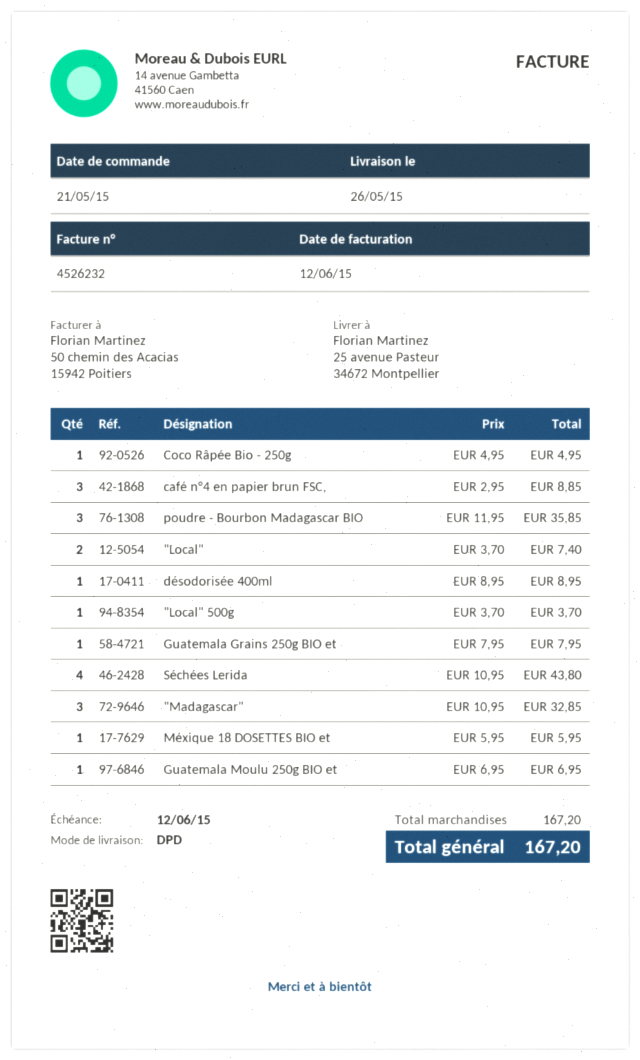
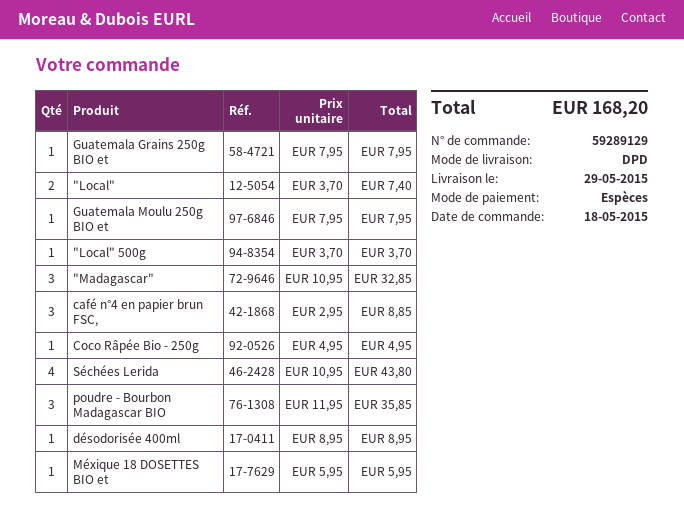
order date: 2015-05-21 -> 2015-05-18
delivery date: 2015-05-26 -> 2015-05-29
Guatemala Moulu 250g BIO et: 1 x 6.95 = 6.95 -> 1 x 7.95 = 7.95
total: 167.20 -> 168.20

